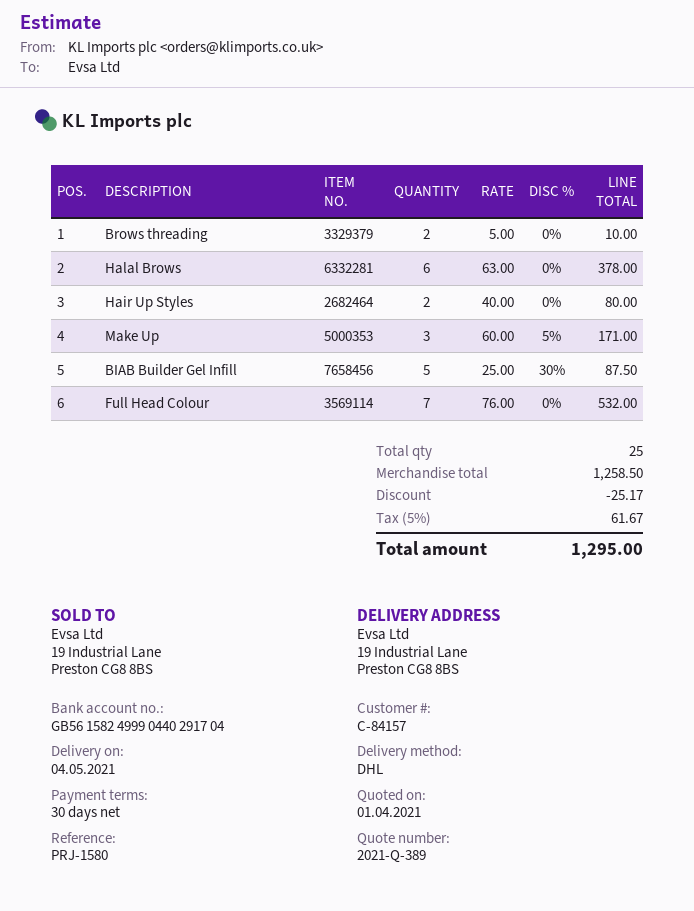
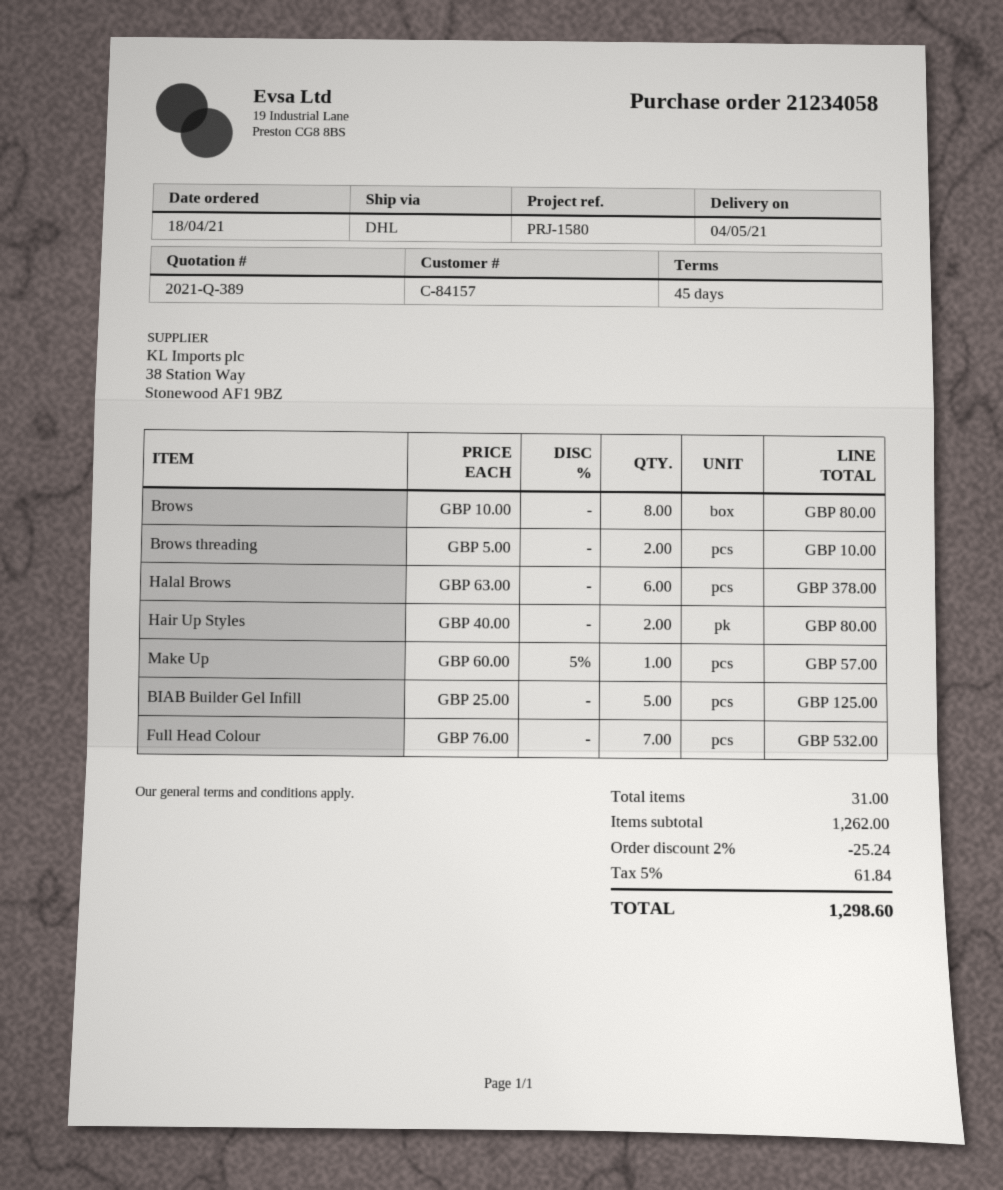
payment terms: 30 days -> 45 days
Make Up: 3 x 60.00 - 5% = 171.00 -> 1 x 60.00 - 5% = 57.00
BIAB Builder Gel Infill: 5 x 25.00 - 30% = 87.50 -> 5 x 25.00 = 125.00
Brows: none -> 8 x 10.00 = 80.00
total quantity: 25 -> 31
subtotal: 1258.50 -> 1262.00
discount: 25.17 -> 25.24
tax: 5% = 61.67 -> 5% = 61.84
total: 1295.00 -> 1298.60

